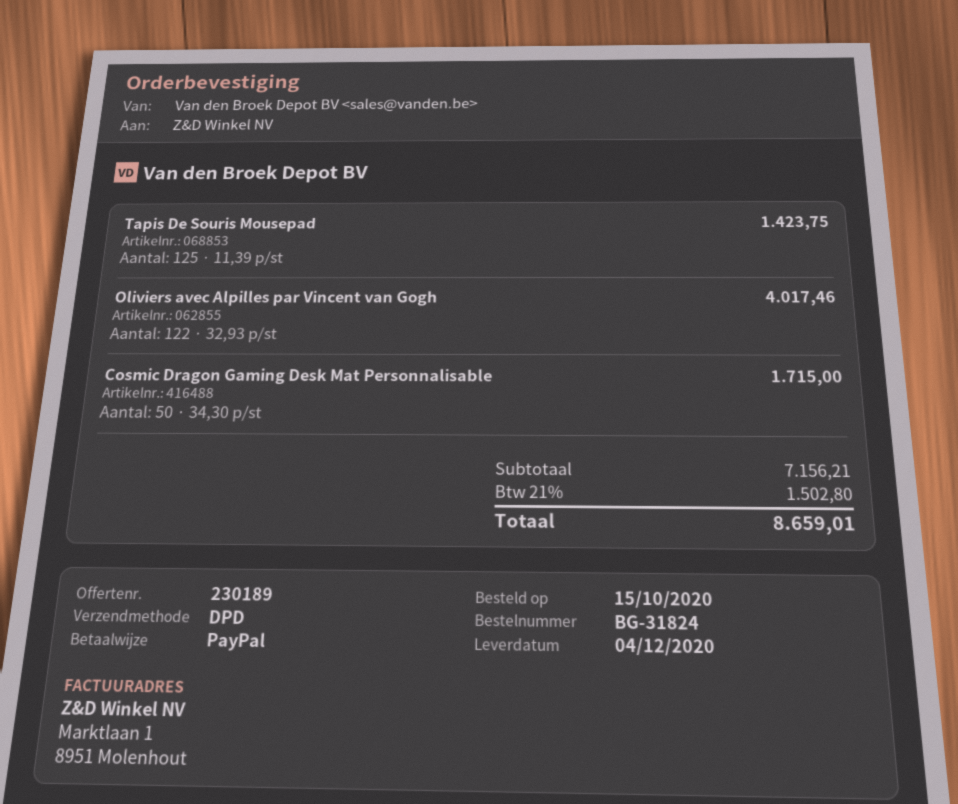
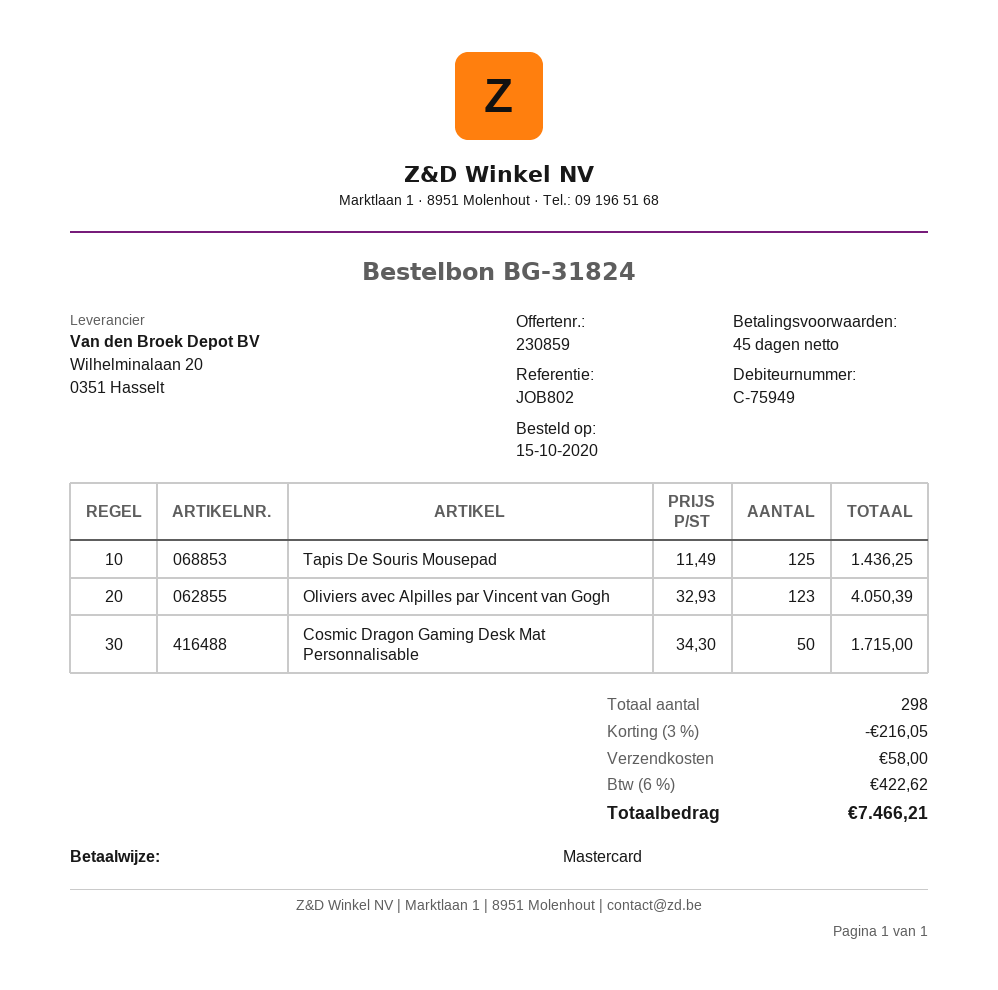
quote number: 230189 -> 230859
payment method: PayPal -> Mastercard
Tapis De Souris Mousepad: 125 x 11.39 = 1423.75 -> 125 x 11.49 = 1436.25
Oliviers avec Alpilles par Vincent van Gogh: 122 x 32.93 = 4017.46 -> 123 x 32.93 = 4050.39
discount: none -> 3% = 216.05
shipping: none -> 58.00
tax: 21% = 1502.80 -> 6% = 422.62
total: 8659.01 -> 7466.21

